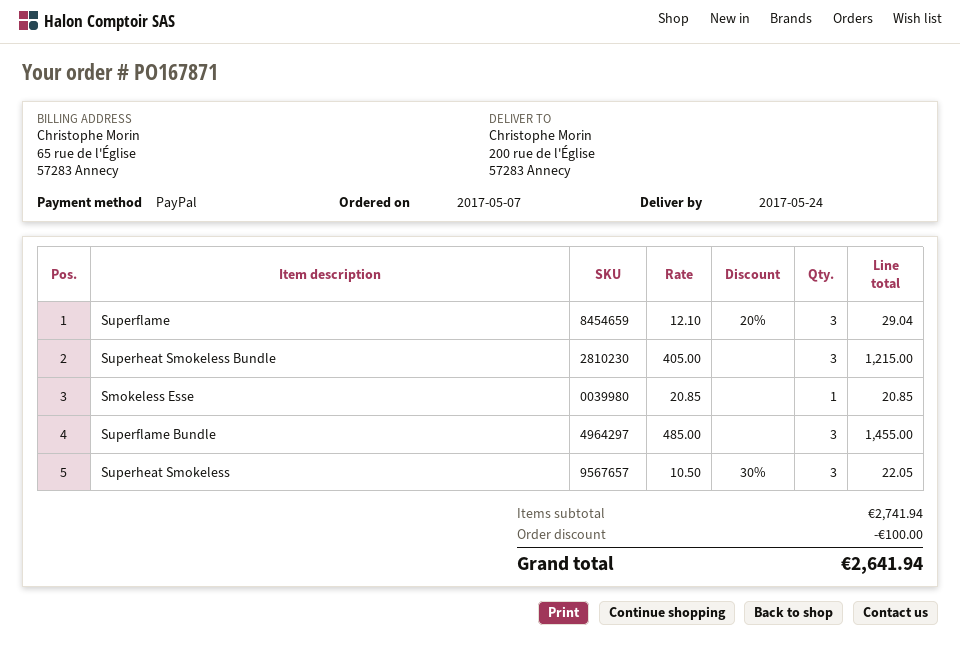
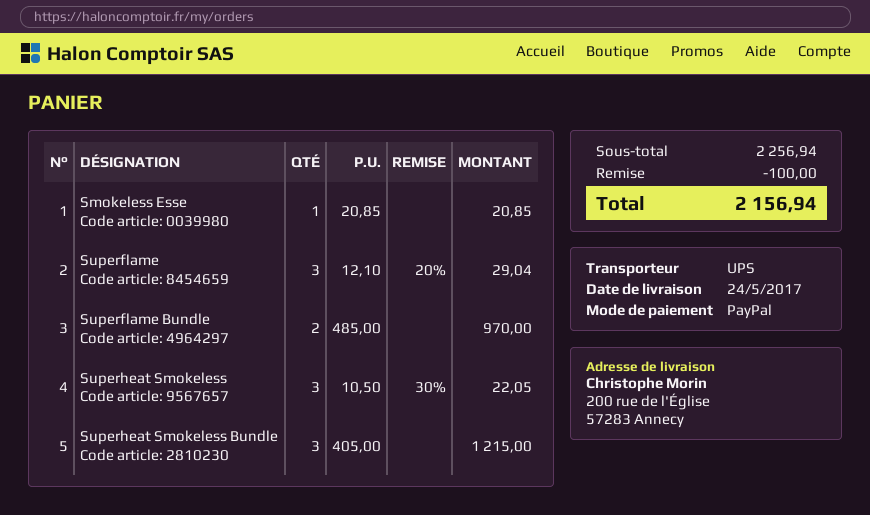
Superflame Bundle: 3 x 485.00 = 1455.00 -> 2 x 485.00 = 970.00
subtotal: 2741.94 -> 2256.94
total: 2641.94 -> 2156.94

